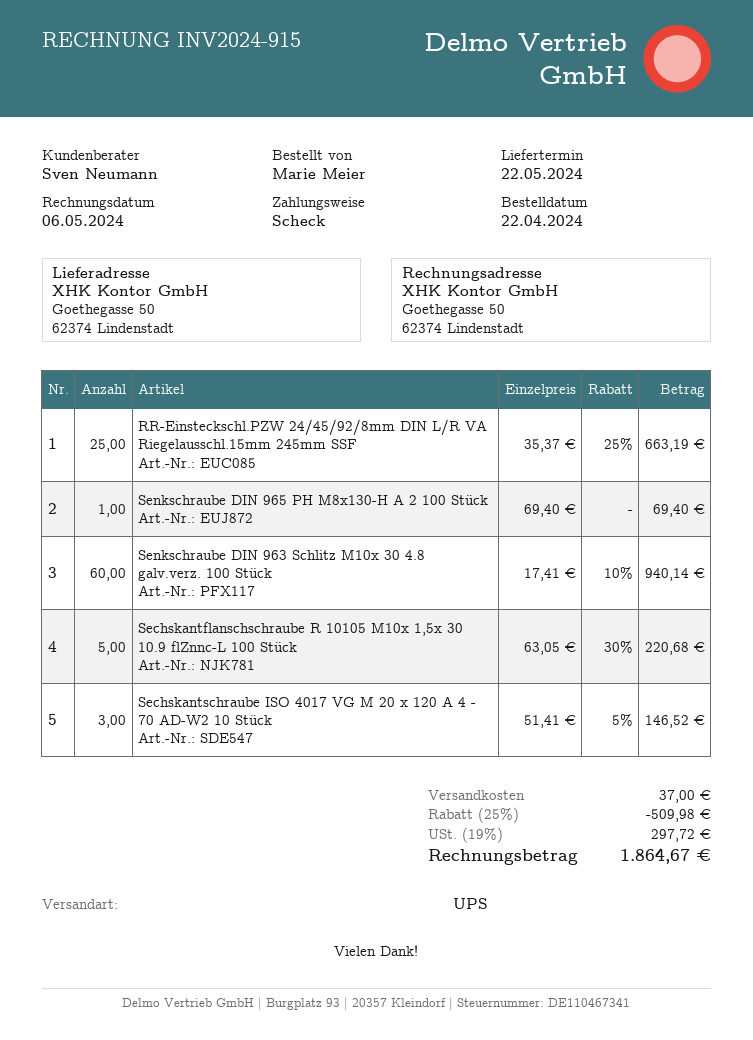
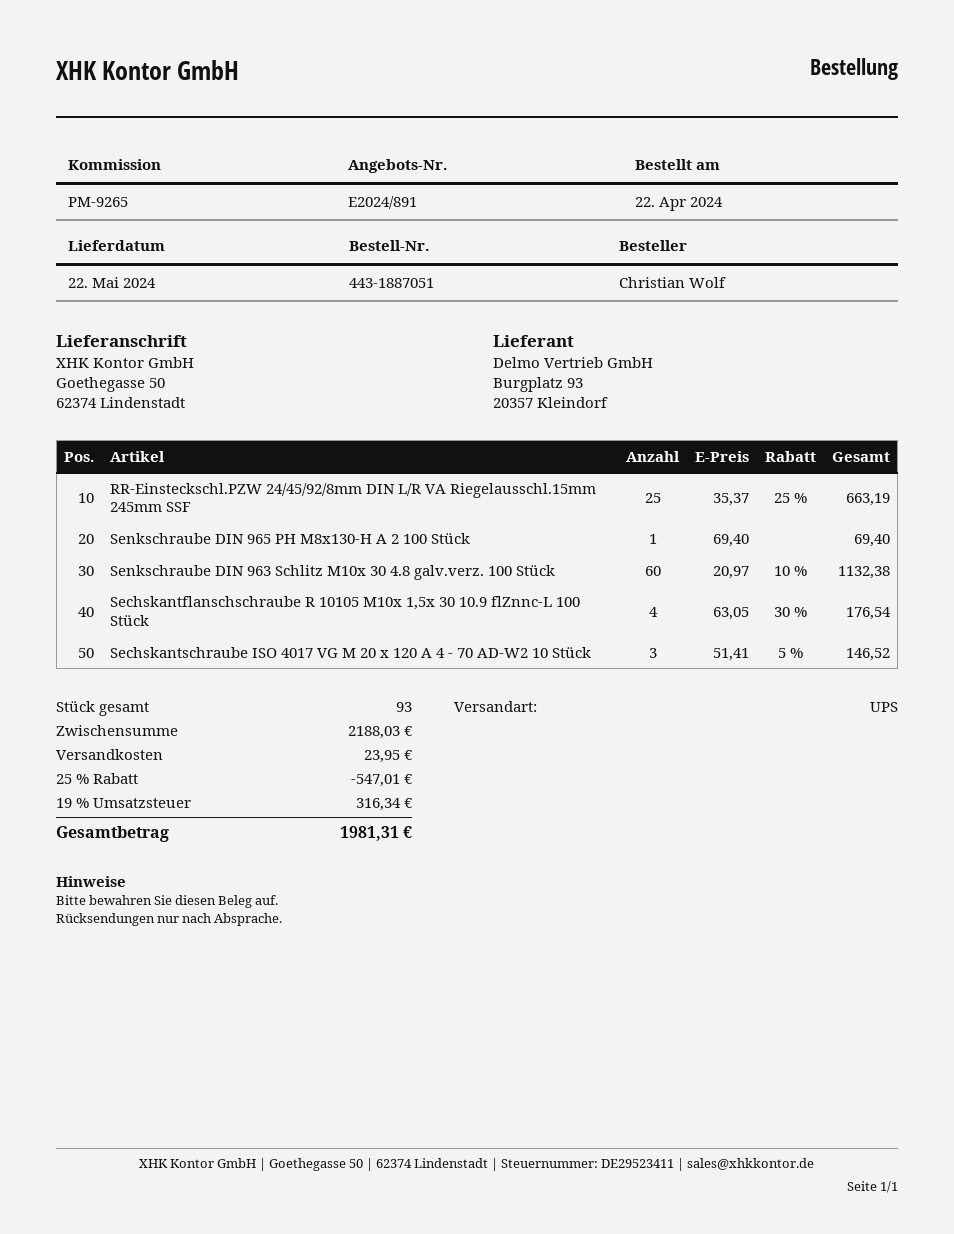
ordered by: Marie Meier -> Christian Wolf
Senkschraube DIN 963 Schlitz M10x 30 4.8 galv.verz. 100 Stück: 60 x 17.41 - 10% = 940.14 -> 60 x 20.97 - 10% = 1132.38
Sechskantflanschschraube R 10105 M10x 1,5x 30 10.9 flZnnc-L 100 Stück: 5 x 63.05 - 30% = 220.68 -> 4 x 63.05 - 30% = 176.54
discount: 25% = 509.98 -> 25% = 547.01
shipping: 37.00 -> 23.95
tax: 19% = 297.72 -> 19% = 316.34
total: 1864.67 -> 1981.31

